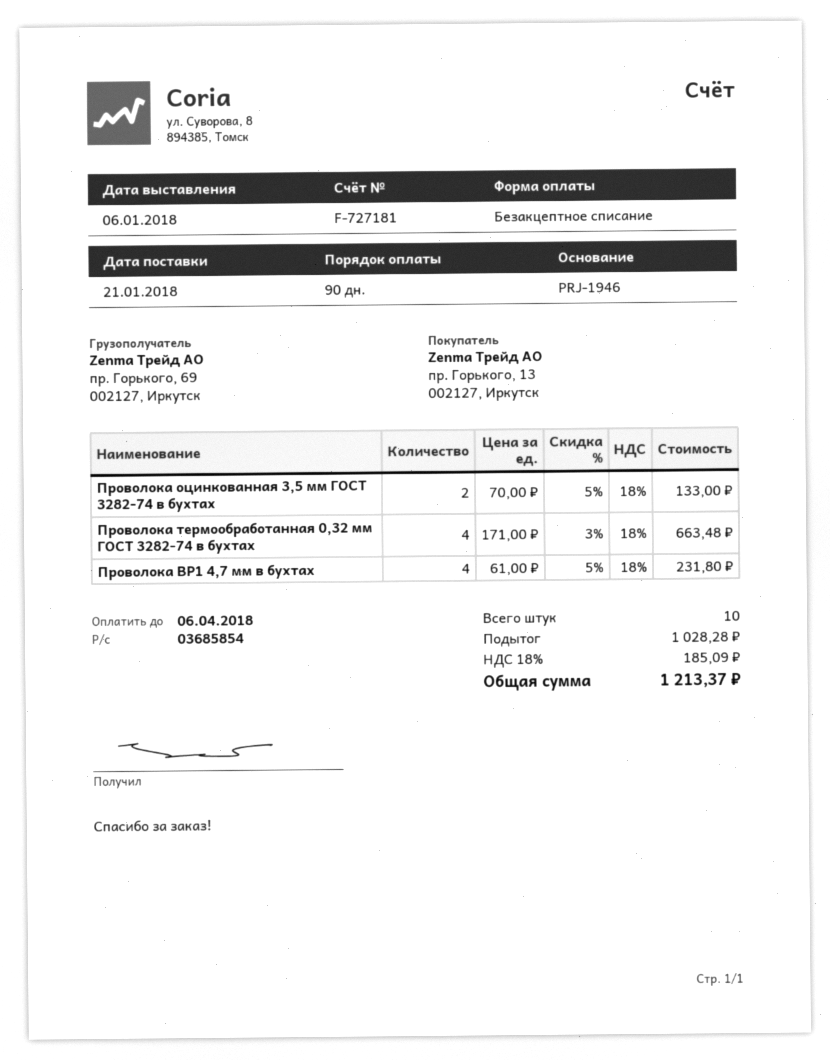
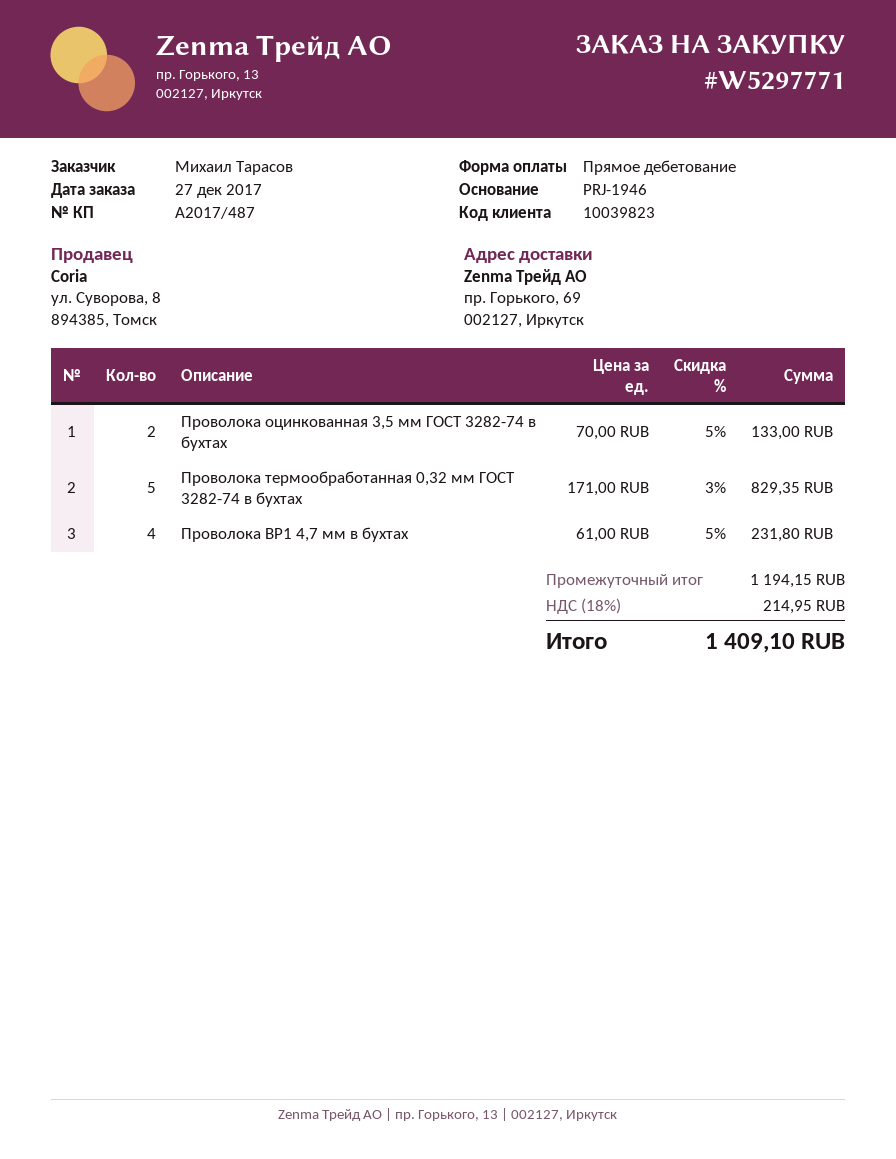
Проволока термообработанная 0,32 мм ГОСТ 3282-74 в бухтах: 4 x 171.00 - 3% = 663.48 -> 5 x 171.00 - 3% = 829.35
subtotal: 1028.28 -> 1194.15
tax: 18% = 185.09 -> 18% = 214.95
total: 1213.37 -> 1409.10

